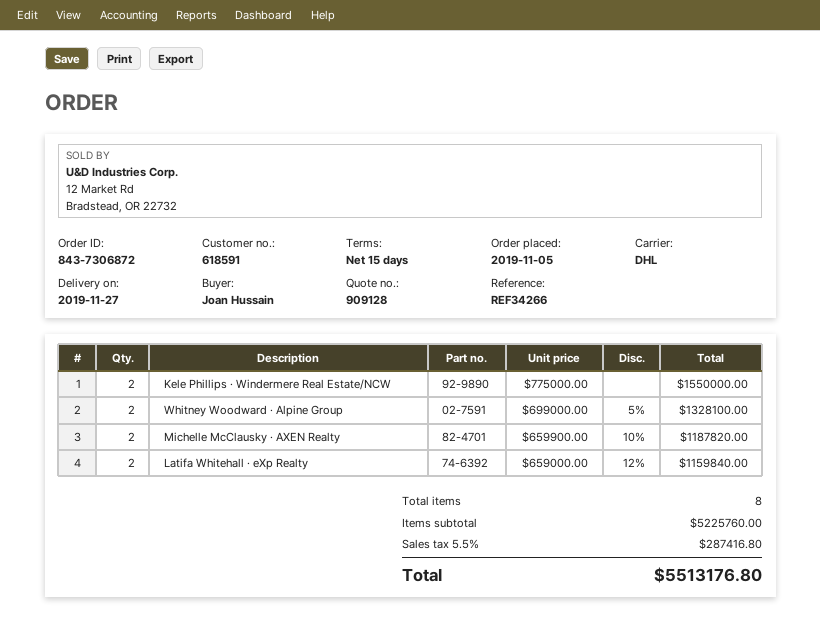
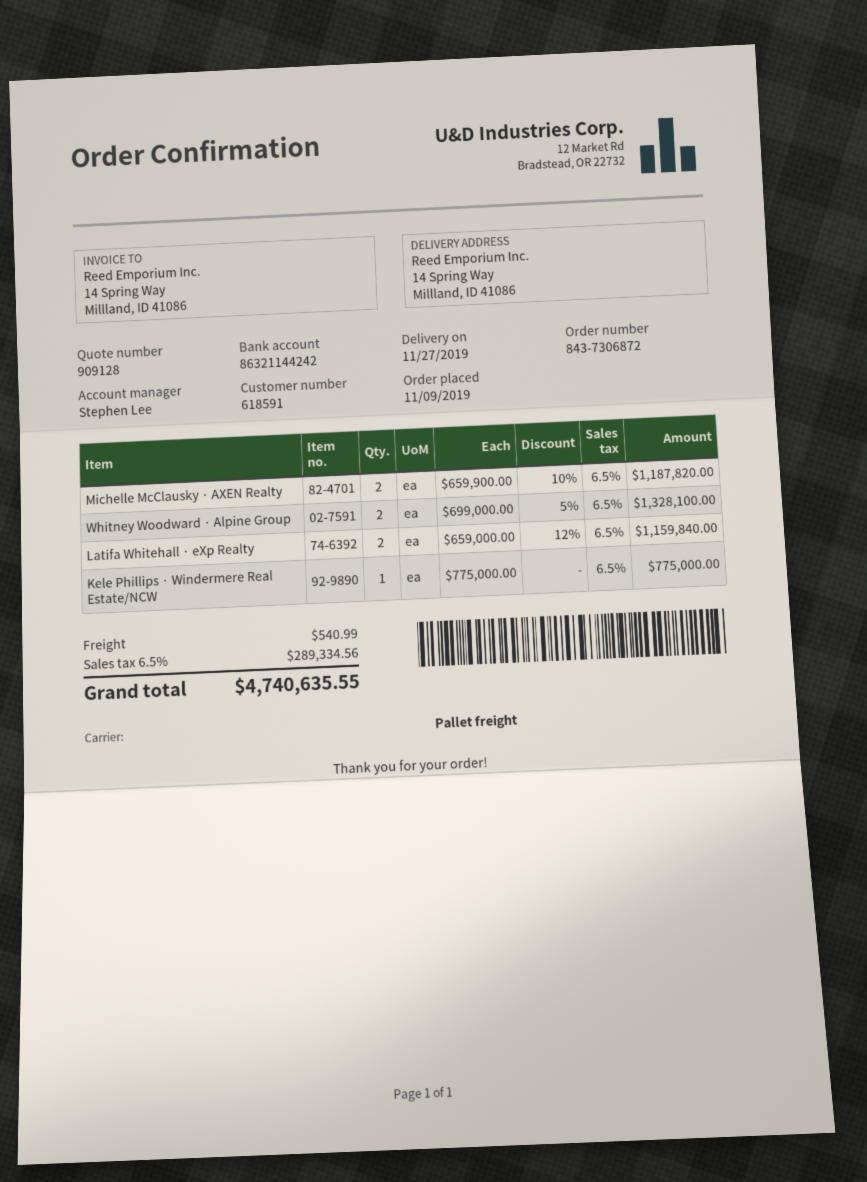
order date: 2019-11-05 -> 2019-11-09
shipping method: DHL -> pallet freight
Kele Phillips · Windermere Real Estate/NCW: 2 x 775000.00 = 1550000.00 -> 1 x 775000.00 = 775000.00
shipping: none -> 540.99
tax: 5.5% = 287416.80 -> 6.5% = 289334.56
total: 5513176.80 -> 4740635.55

